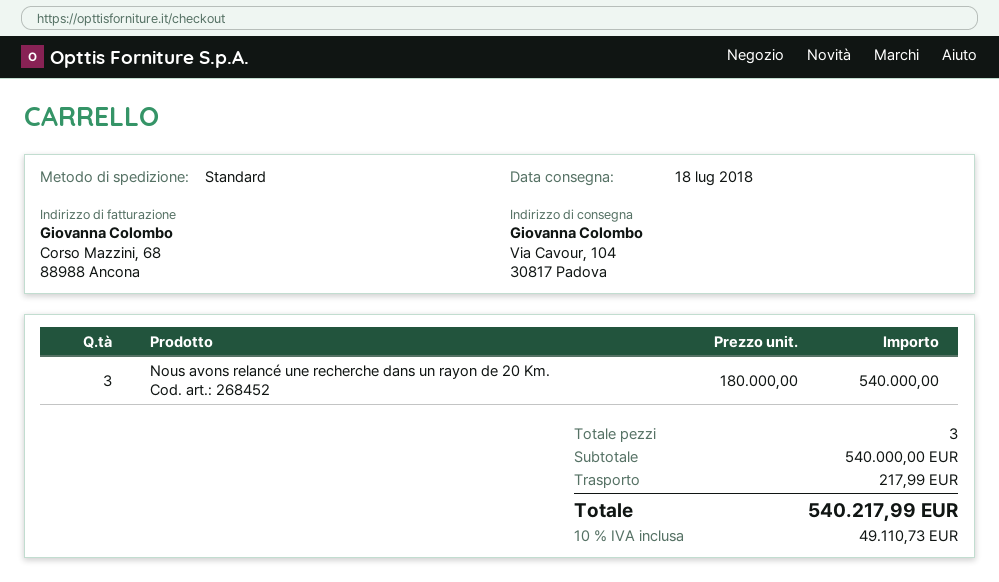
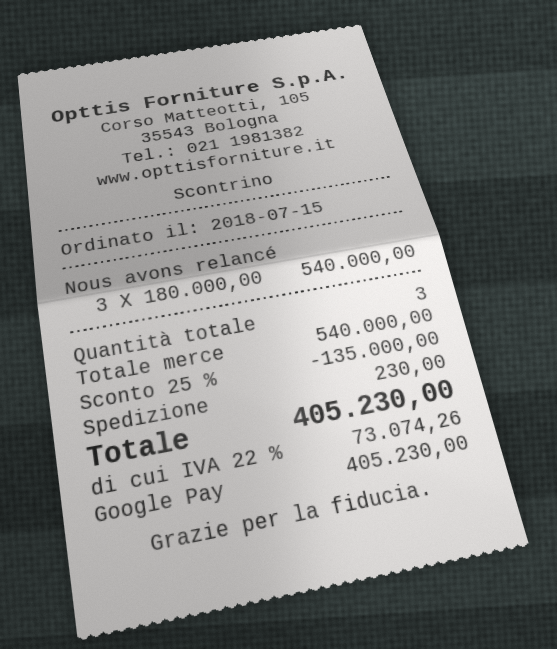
discount: none -> 25% = 135000.00
shipping: 217.99 -> 230.00
tax: 10% = 49110.73 -> 22% = 73074.26
total: 540217.99 -> 405230.00

